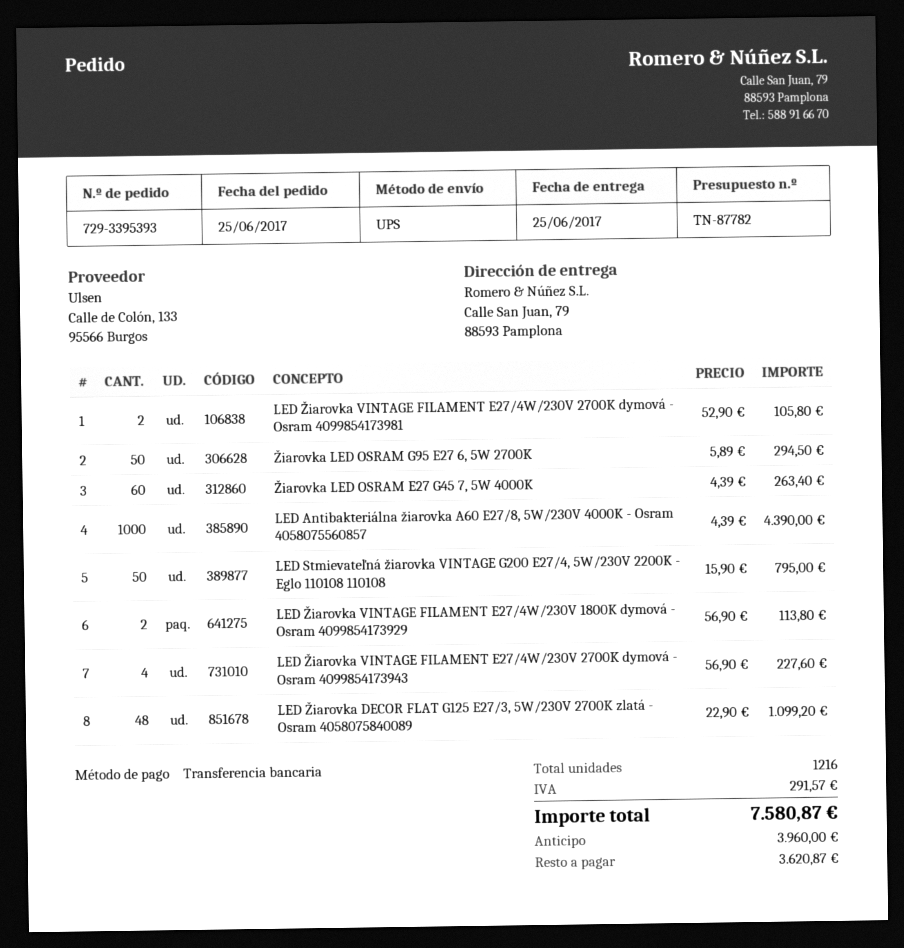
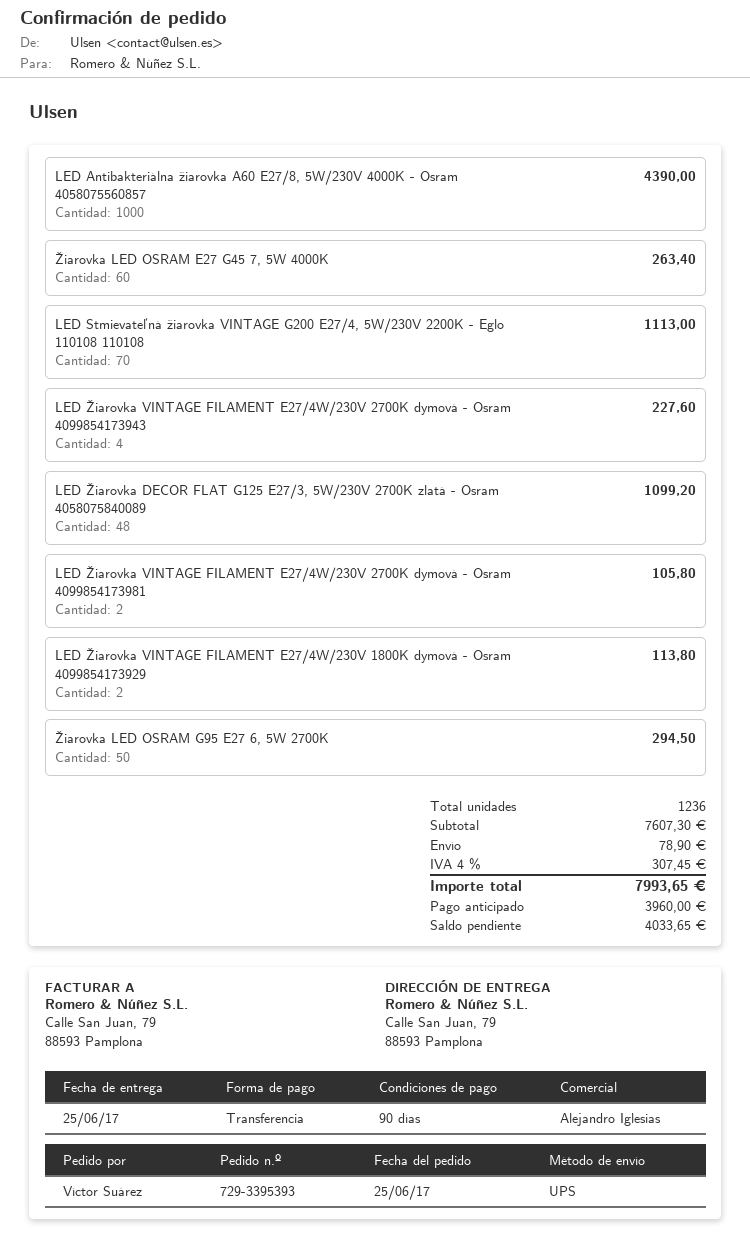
LED Stmievateľná žiarovka VINTAGE G200 E27/4, 5W/230V 2200K - Eglo 110108 110108: 50 for 795.00 -> 70 for 1113.00
total quantity: 1216 -> 1236
shipping: none -> 78.90
tax: 291.57 -> 307.45
total: 7580.87 -> 7993.65
balance: 3620.87 -> 4033.65

